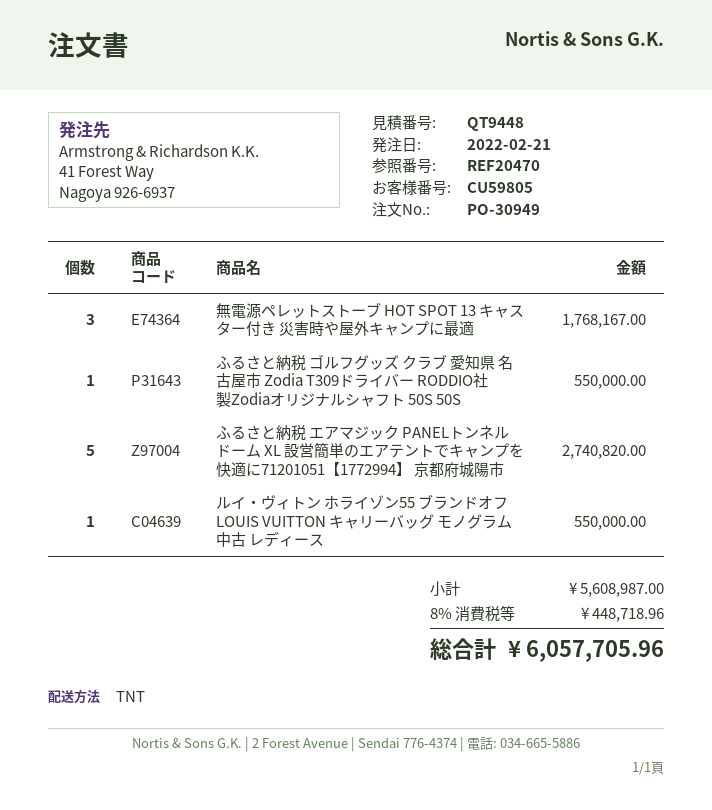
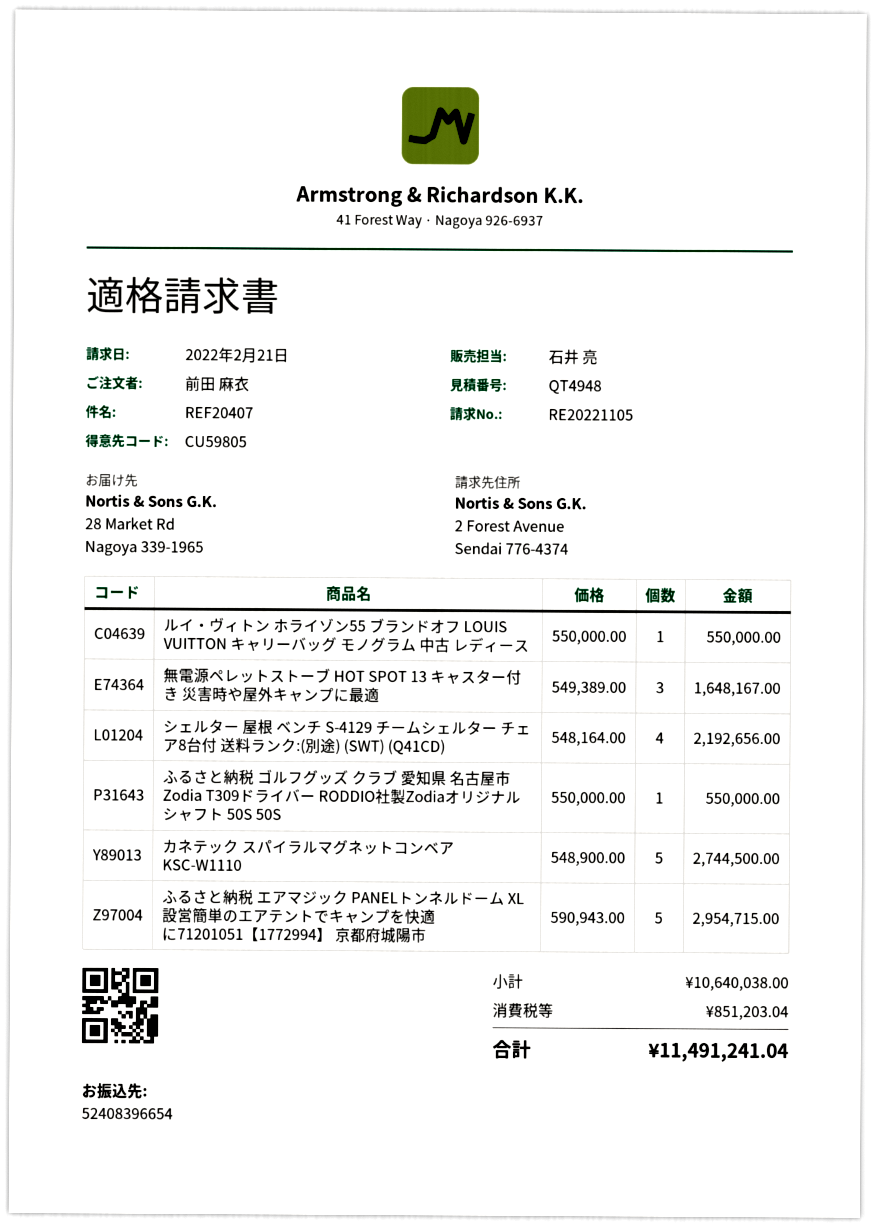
quote number: QT9448 -> QT4948
reference: REF20470 -> REF20407
無電源ペレットストーブ HOT SPOT 13 キャスター付き 災害時や屋外キャンプに最適: 3 for 1768167.00 -> 3 for 1648167.00
ふるさと納税 エアマジック PANELトンネルドーム XL 設営簡単のエアテントでキャンプを快適に71201051【1772994】 京都府城陽市: 5 for 2740820.00 -> 5 for 2954715.00
シェルター 屋根 ベンチ S-4129 チームシェルター チェア8台付 送料ランク:(別途) (SWT) (Q41CD): none -> 4 for 2192656.00
カネテック スパイラルマグネットコンベア KSC-W1110: none -> 5 for 2744500.00
subtotal: 5608987.00 -> 10640038.00
tax: 448718.96 -> 851203.04
total: 6057705.96 -> 11491241.04

